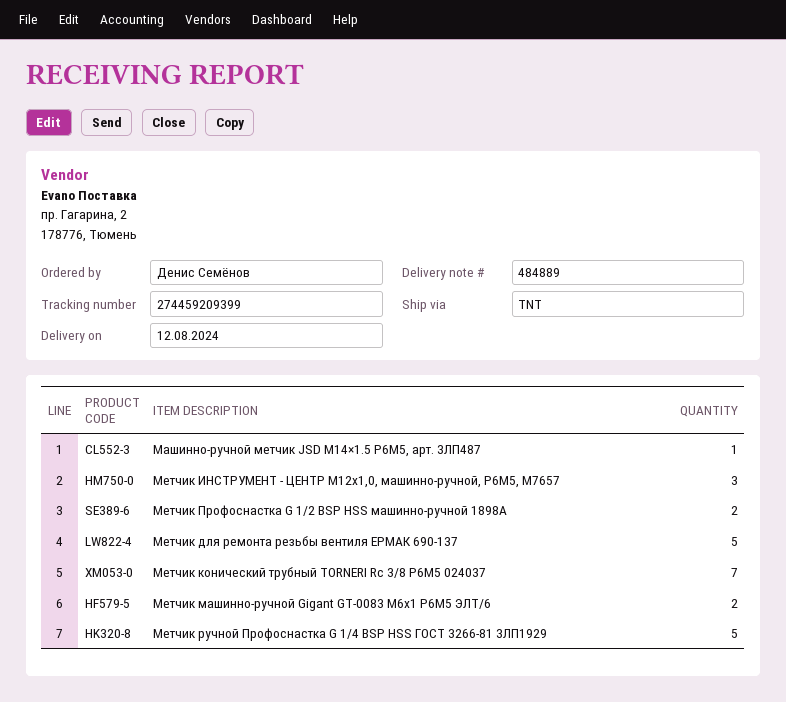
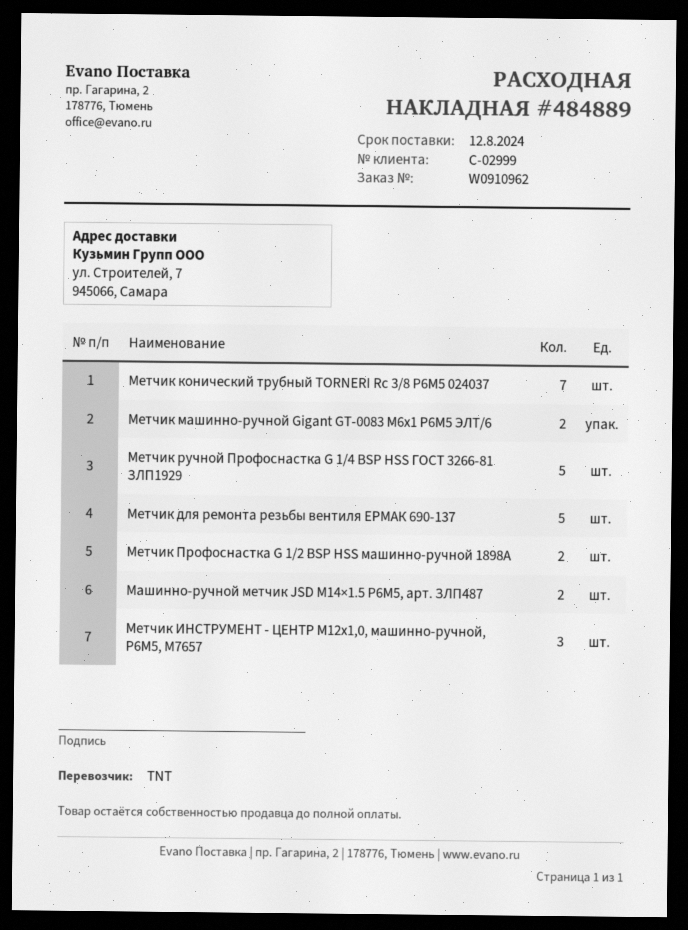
Машинно-ручной метчик JSD М14×1.5 Р6М5, арт. ЗЛП487: 1 -> 2

